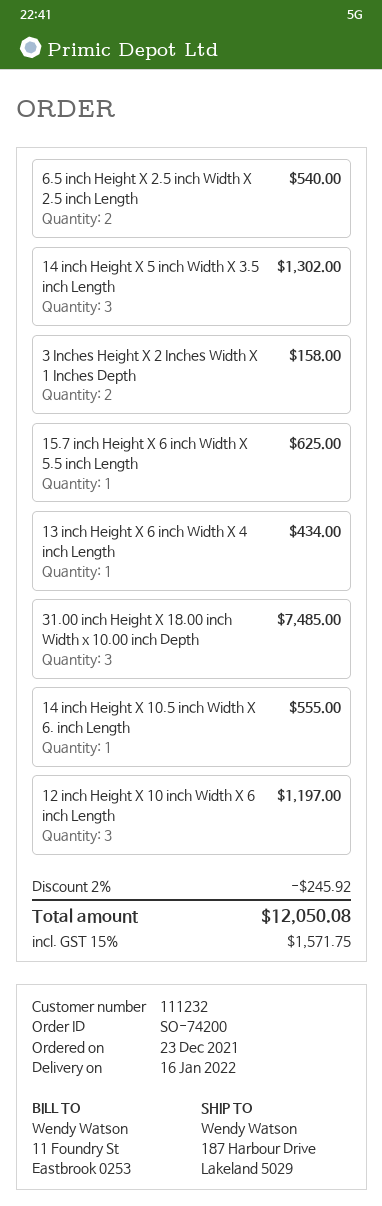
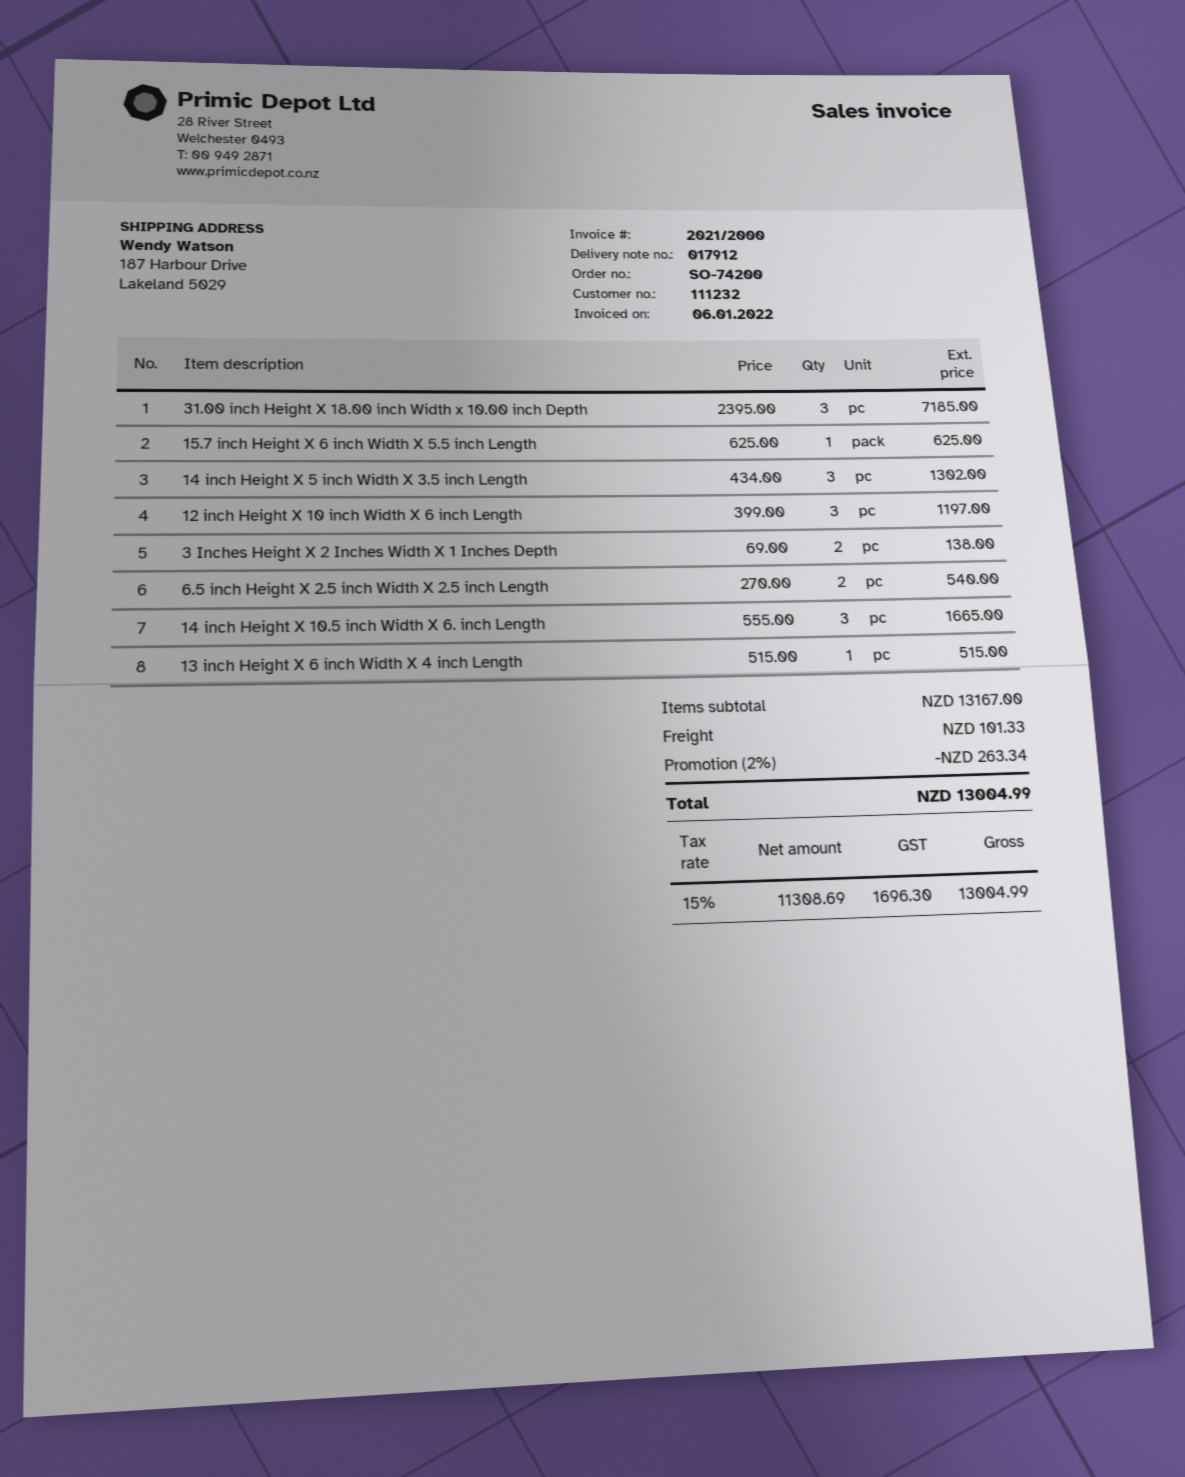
3 Inches Height X 2 Inches Width X 1 Inches Depth: 2 for 158.00 -> 2 for 138.00
13 inch Height X 6 inch Width X 4 inch Length: 1 for 434.00 -> 1 for 515.00
31.00 inch Height X 18.00 inch Width x 10.00 inch Depth: 3 for 7485.00 -> 3 for 7185.00
14 inch Height X 10.5 inch Width X 6. inch Length: 1 for 555.00 -> 3 for 1665.00
discount: 2% = 245.92 -> 2% = 263.34
shipping: none -> 101.33
tax: 15% = 1571.75 -> 15% = 1696.30
total: 12050.08 -> 13004.99

